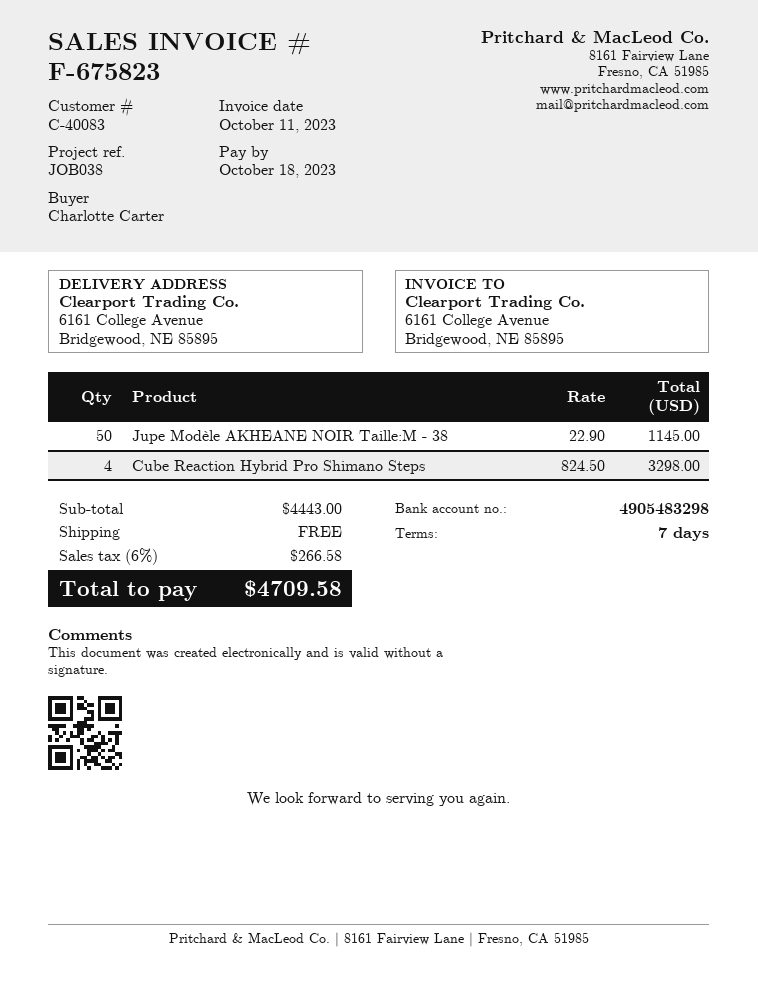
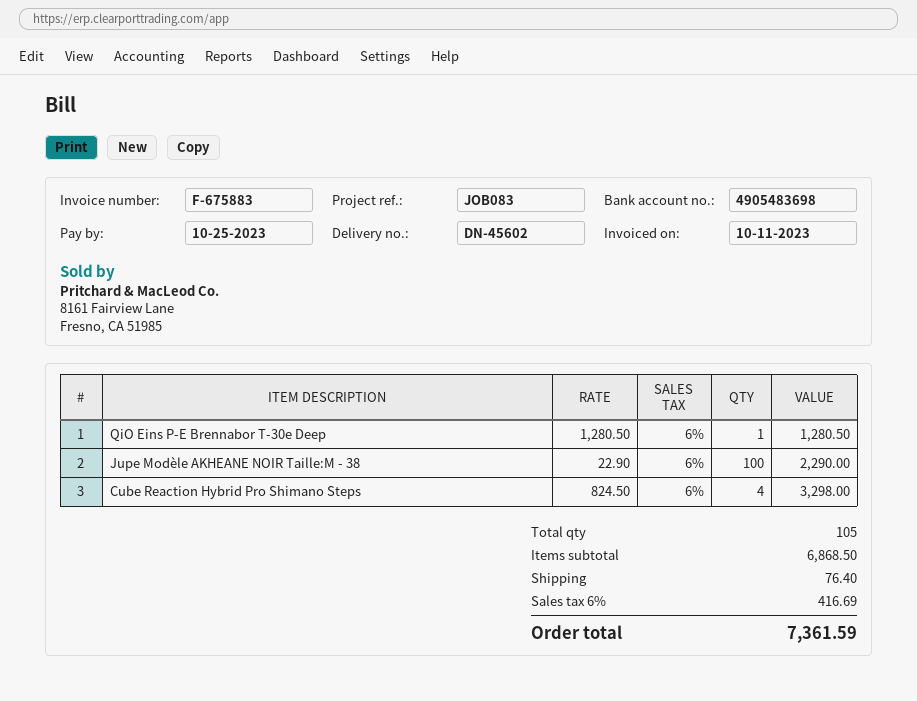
invoice number: F-675823 -> F-675883
due date: 2023-10-18 -> 2023-10-25
reference: JOB038 -> JOB083
bank account: 4905483298 -> 4905483698
Jupe Modèle AKHEANE NOIR Taille:M - 38: 50 x 22.90 = 1145.00 -> 100 x 22.90 = 2290.00
QiO Eins P-E Brennabor T-30e Deep: none -> 1 x 1280.50 = 1280.50
subtotal: 4443.00 -> 6868.50
shipping: 0.00 -> 76.40
tax: 6% = 266.58 -> 6% = 416.69
total: 4709.58 -> 7361.59

